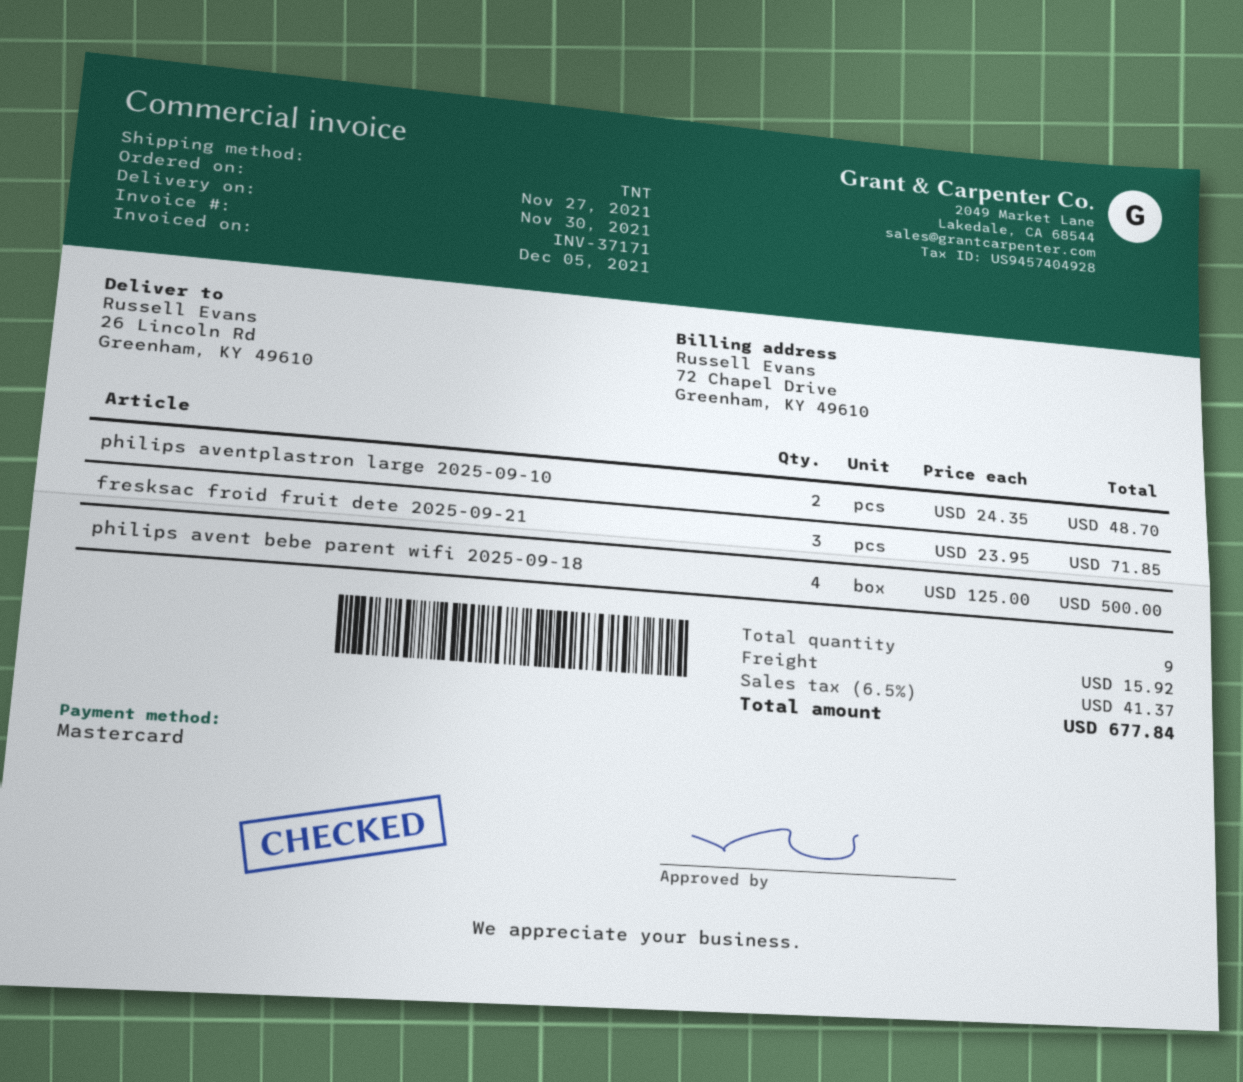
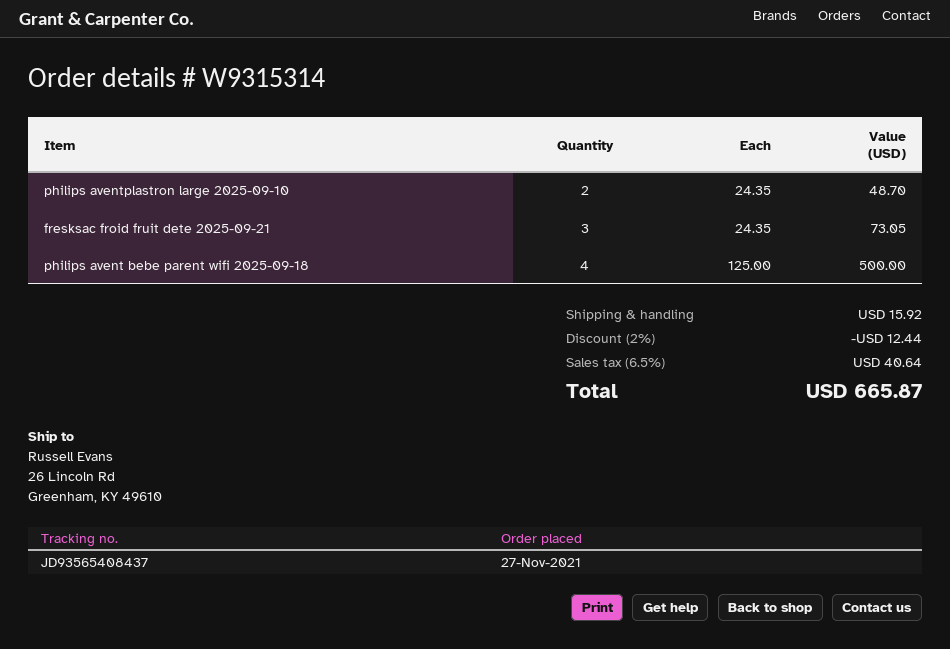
fresksac froid fruit dete 2025-09-21: 3 x 23.95 = 71.85 -> 3 x 24.35 = 73.05
discount: none -> 2% = 12.44
tax: 6.5% = 41.37 -> 6.5% = 40.64
total: 677.84 -> 665.87

